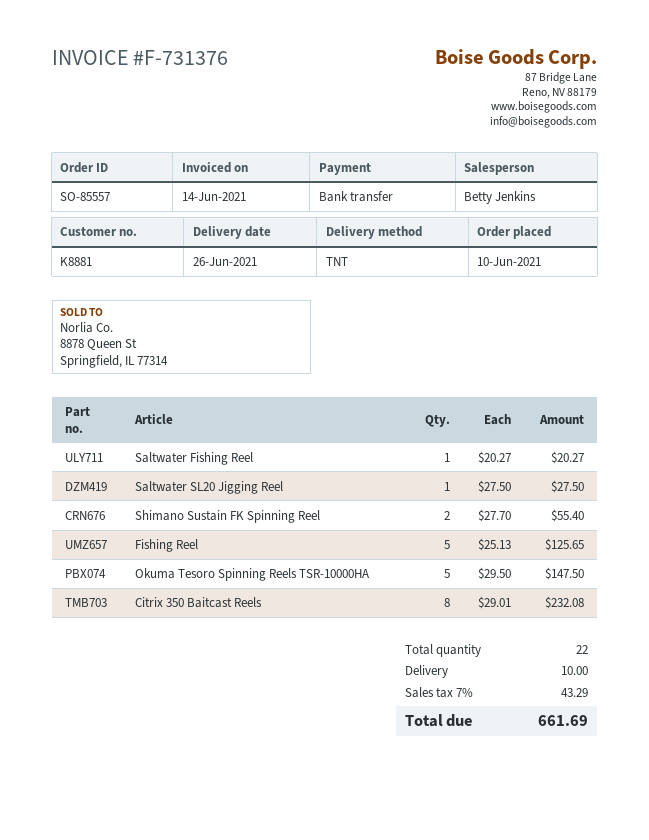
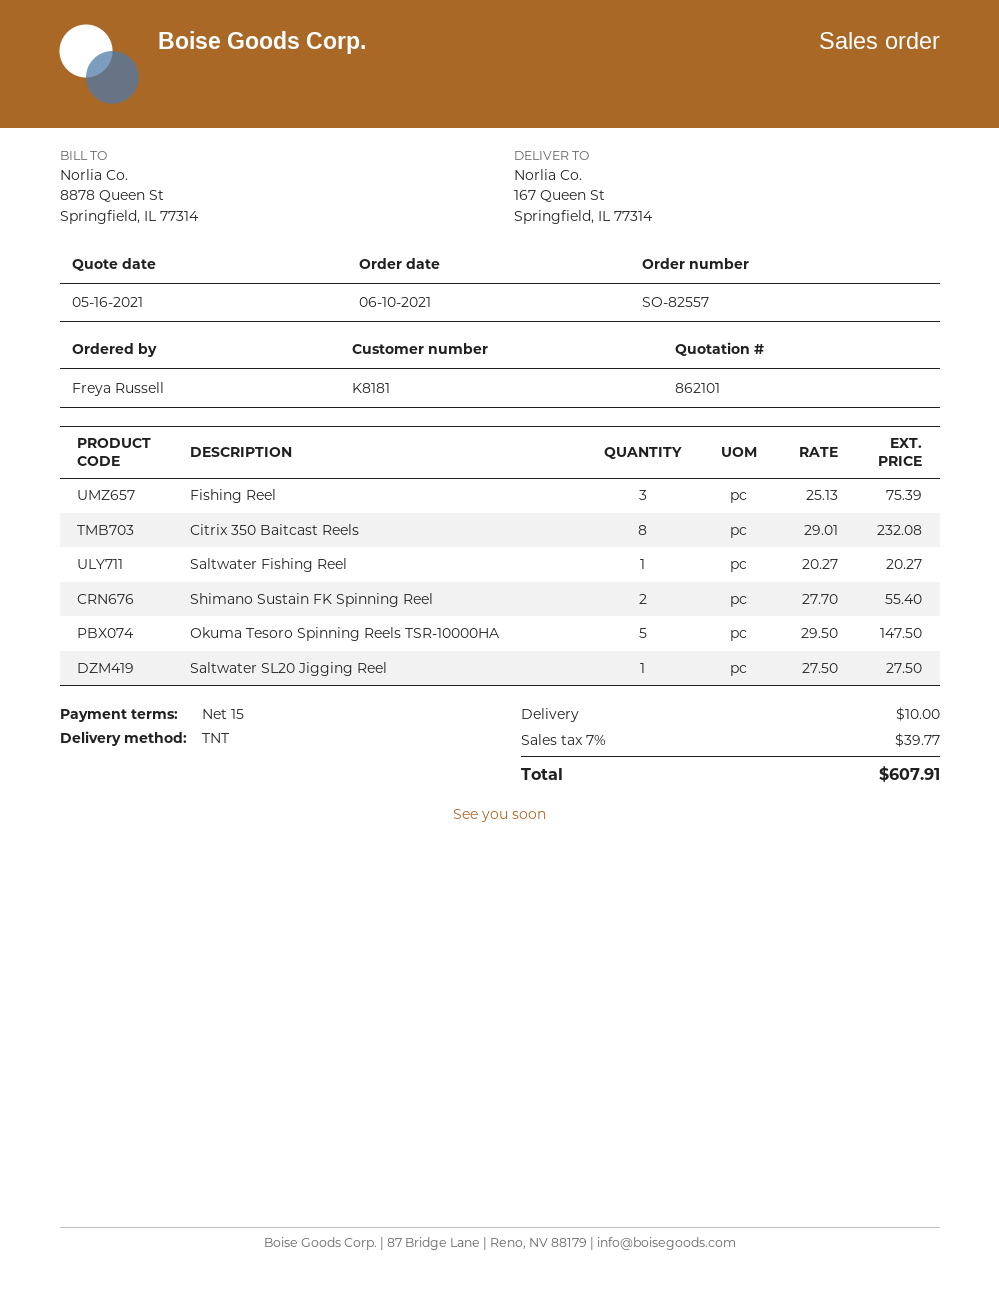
order number: SO-85557 -> SO-82557
customer number: K8881 -> K8181
Fishing Reel: 5 x 25.13 = 125.65 -> 3 x 25.13 = 75.39
tax: 7% = 43.29 -> 7% = 39.77
total: 661.69 -> 607.91

